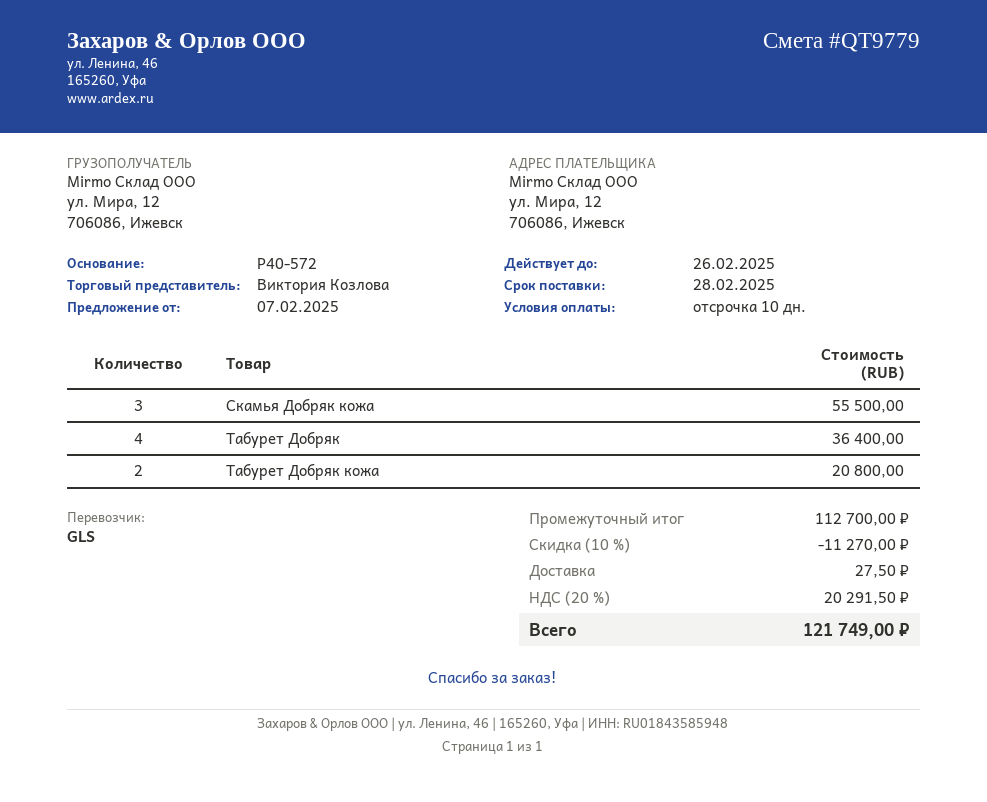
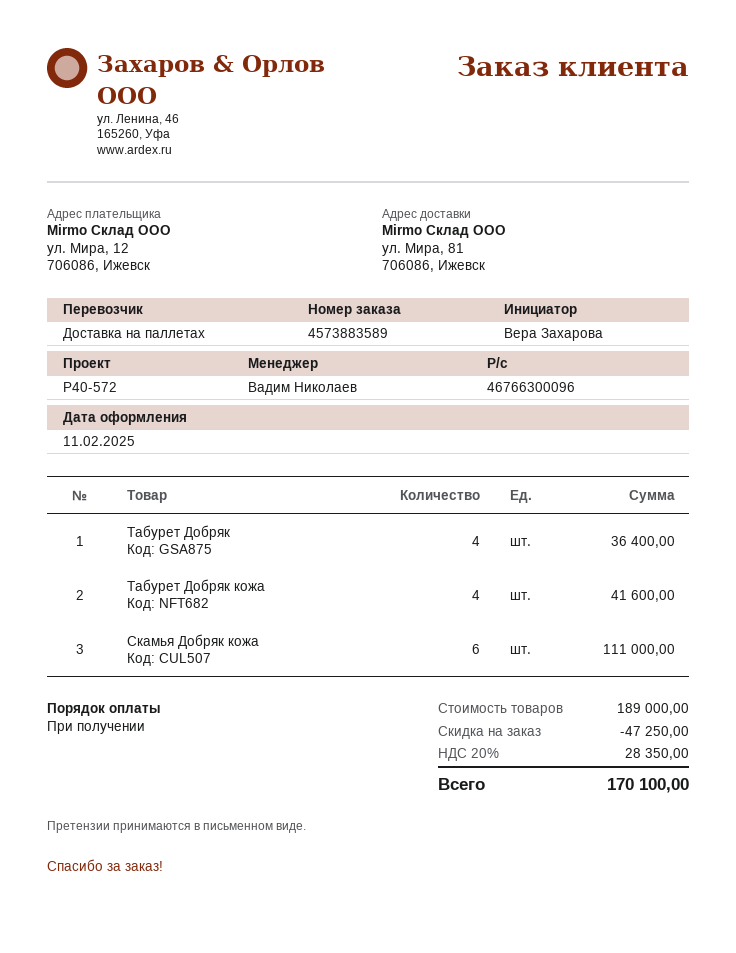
payment terms: 10 days -> on receipt
sales rep: Виктория Козлова -> Вадим Николаев
shipping method: GLS -> pallet freight
ship to: ул. Мира, 12, 706086, Ижевск -> ул. Мира, 81, 706086, Ижевск
Скамья Добряк кожа: 3 for 55500.00 -> 6 for 111000.00
Табурет Добряк кожа: 2 for 20800.00 -> 4 for 41600.00
subtotal: 112700.00 -> 189000.00
discount: 11270.00 -> 47250.00
shipping: 27.50 -> none
tax: 20% = 20291.50 -> 20% = 28350.00
total: 121749.00 -> 170100.00

